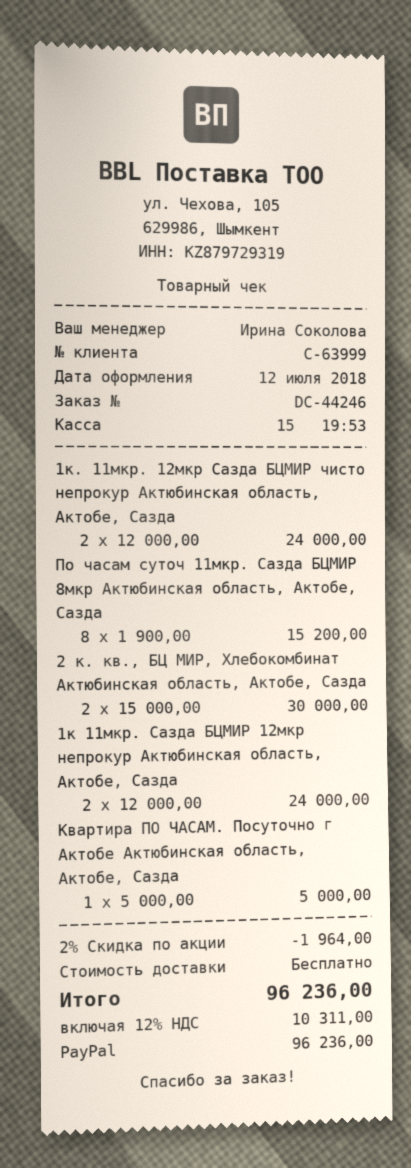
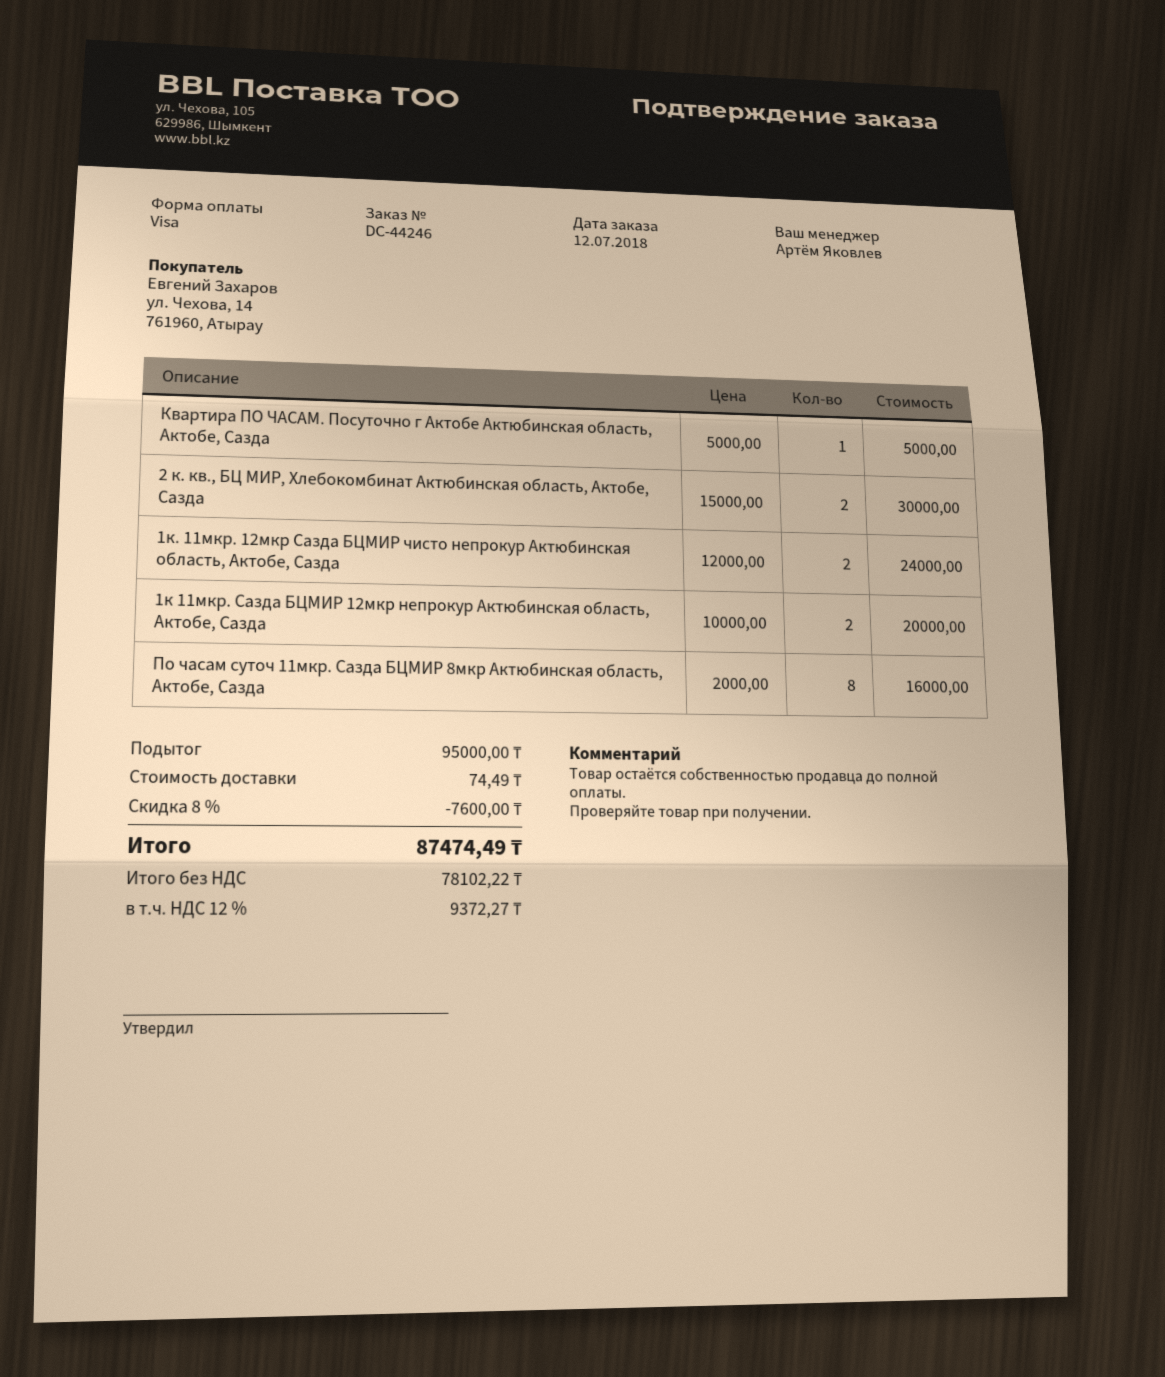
sales rep: Ирина Соколова -> Артём Яковлев
payment method: PayPal -> Visa
По часам суточ 11мкр. Сазда БЦМИР 8мкр Актюбинская область, Актобе, Сазда: 8 x 1900.00 = 15200.00 -> 8 x 2000.00 = 16000.00
1к 11мкр. Сазда БЦМИР 12мкр непрокур Актюбинская область, Актобе, Сазда: 2 x 12000.00 = 24000.00 -> 2 x 10000.00 = 20000.00
discount: 2% = 1964.00 -> 8% = 7600.00
shipping: 0.00 -> 74.49
tax: 12% = 10311.00 -> 12% = 9372.27
total: 96236.00 -> 87474.49

